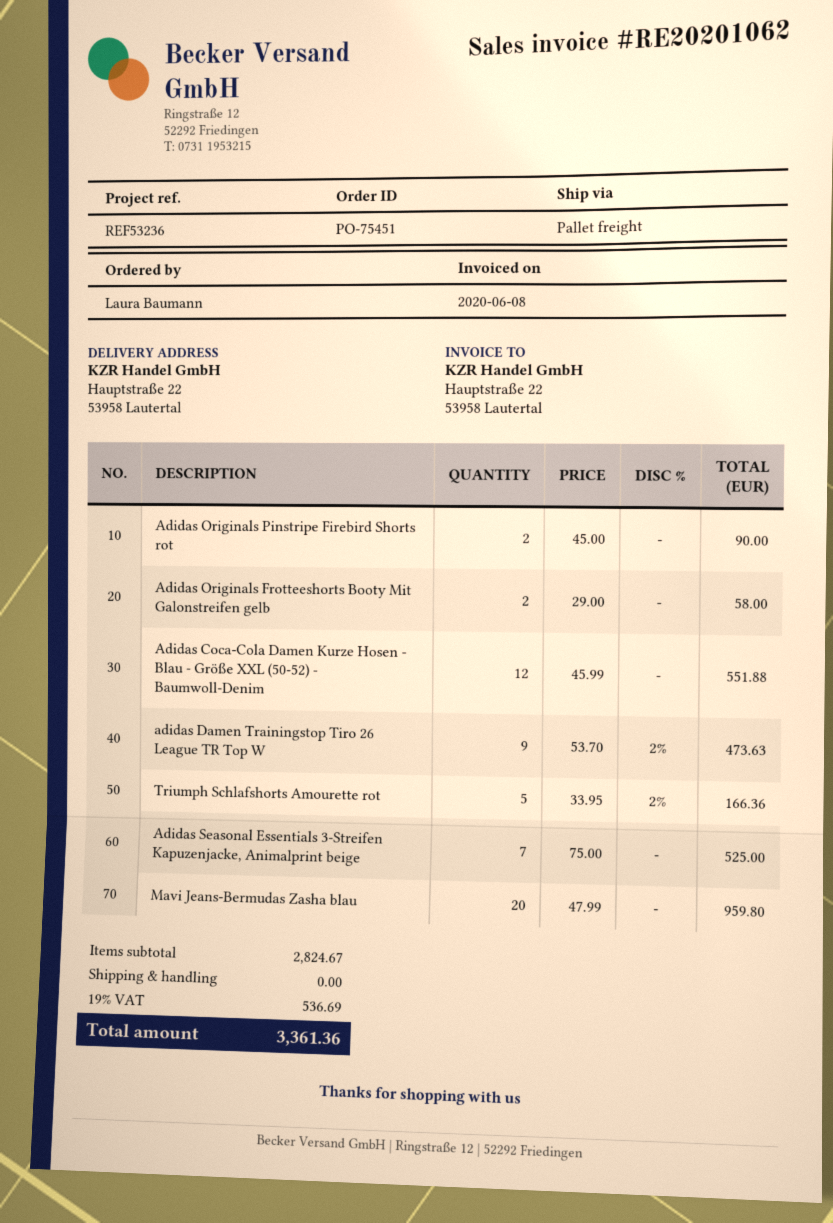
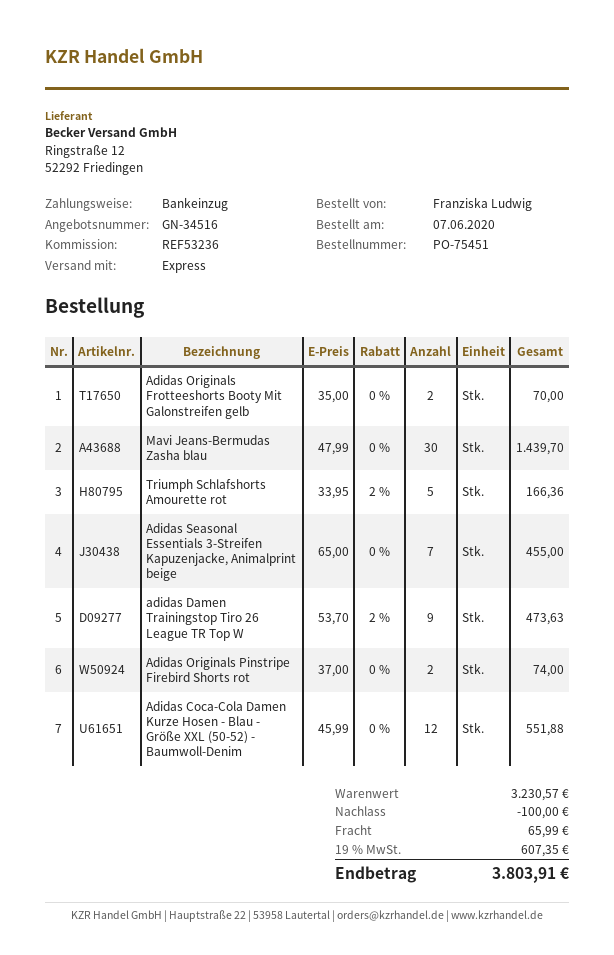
ordered by: Laura Baumann -> Franziska Ludwig
shipping method: pallet freight -> express
Adidas Originals Pinstripe Firebird Shorts rot: 2 x 45.00 = 90.00 -> 2 x 37.00 = 74.00
Adidas Originals Frotteeshorts Booty Mit Galonstreifen gelb: 2 x 29.00 = 58.00 -> 2 x 35.00 = 70.00
Adidas Seasonal Essentials 3-Streifen Kapuzenjacke, Animalprint beige: 7 x 75.00 = 525.00 -> 7 x 65.00 = 455.00
Mavi Jeans-Bermudas Zasha blau: 20 x 47.99 = 959.80 -> 30 x 47.99 = 1439.70
subtotal: 2824.67 -> 3230.57
discount: none -> 100.00
shipping: 0.00 -> 65.99
tax: 19% = 536.69 -> 19% = 607.35
total: 3361.36 -> 3803.91

